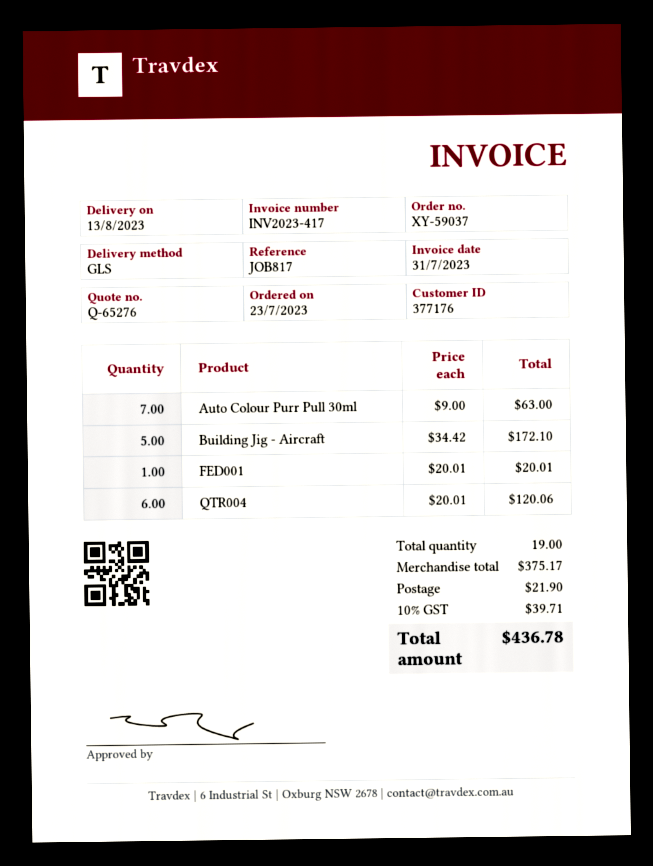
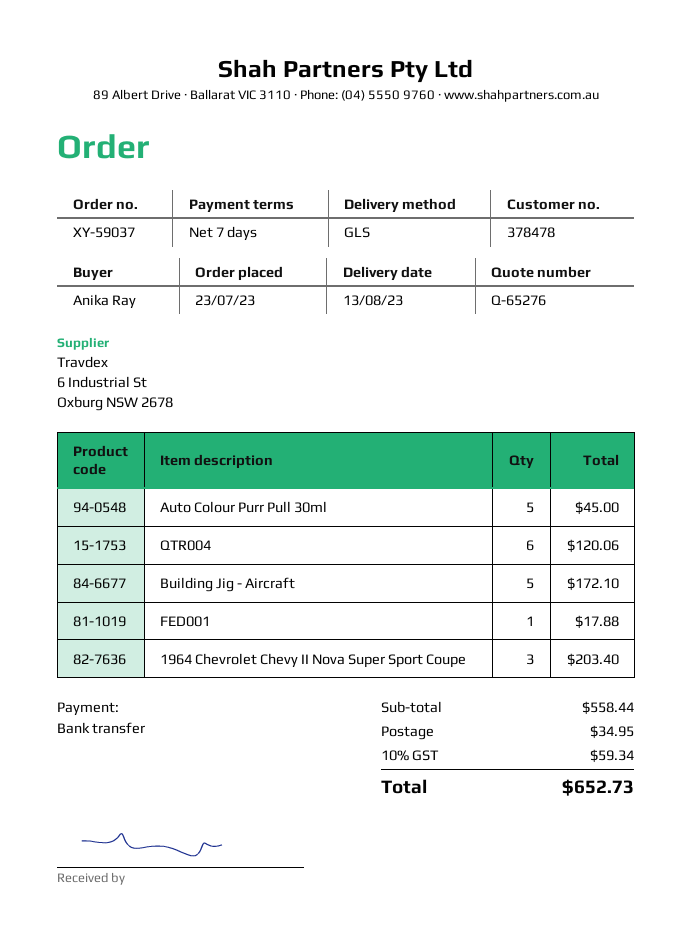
customer number: 377176 -> 378478
Auto Colour Purr Pull 30ml: 7 for 63.00 -> 5 for 45.00
FED001: 1 for 20.01 -> 1 for 17.88
1964 Chevrolet Chevy II Nova Super Sport Coupe: none -> 3 for 203.40
subtotal: 375.17 -> 558.44
shipping: 21.90 -> 34.95
tax: 10% = 39.71 -> 10% = 59.34
total: 436.78 -> 652.73

